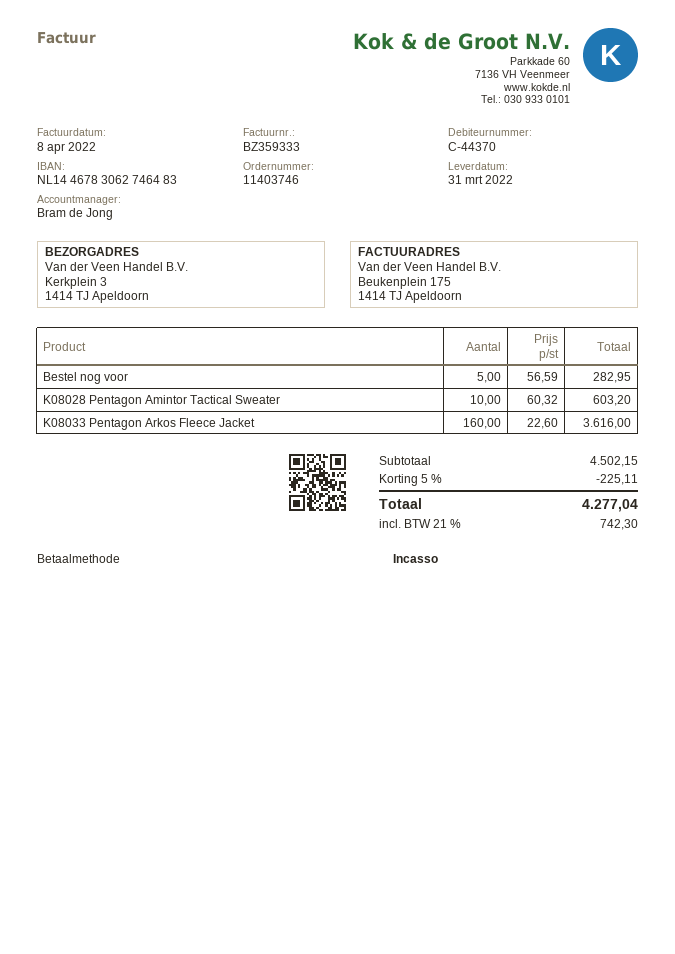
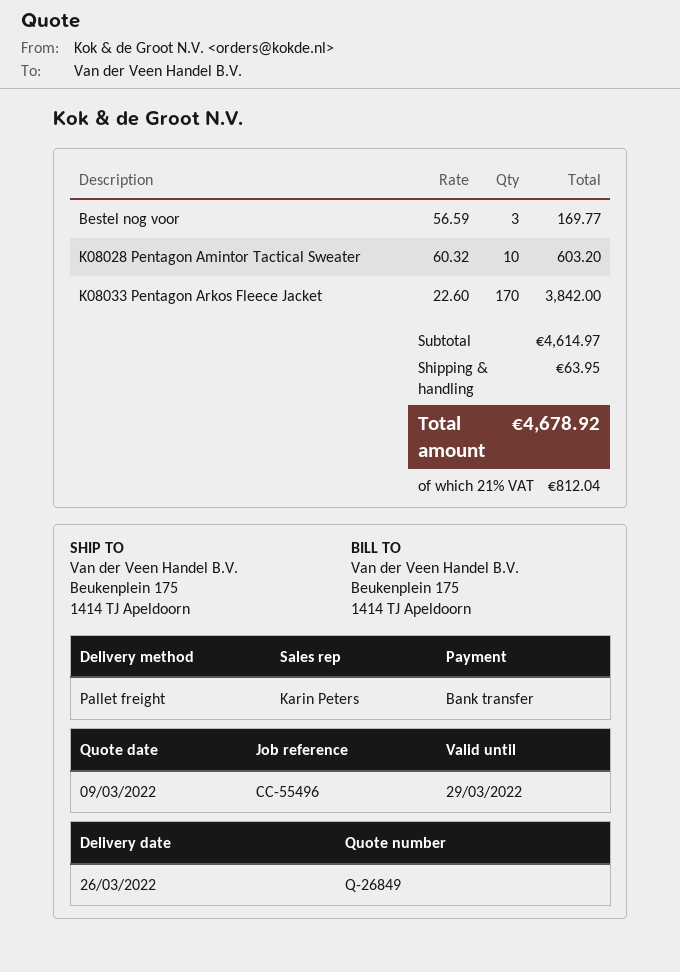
delivery date: 2022-03-31 -> 2022-03-26
sales rep: Bram de Jong -> Karin Peters
payment method: direct debit -> bank transfer
ship to: Kerkplein 3, 1414 TJ Apeldoorn -> Beukenplein 175, 1414 TJ Apeldoorn
Bestel nog voor: 5 x 56.59 = 282.95 -> 3 x 56.59 = 169.77
K08033 Pentagon Arkos Fleece Jacket: 160 x 22.60 = 3616.00 -> 170 x 22.60 = 3842.00
subtotal: 4502.15 -> 4614.97
discount: 5% = 225.11 -> none
shipping: none -> 63.95
tax: 21% = 742.30 -> 21% = 812.04
total: 4277.04 -> 4678.92

